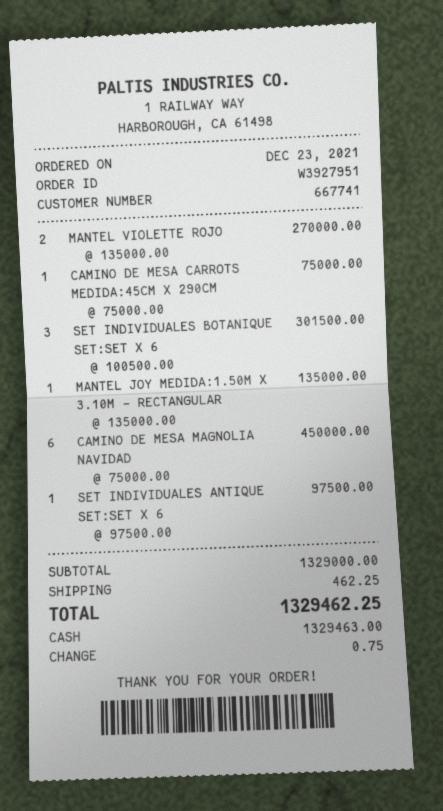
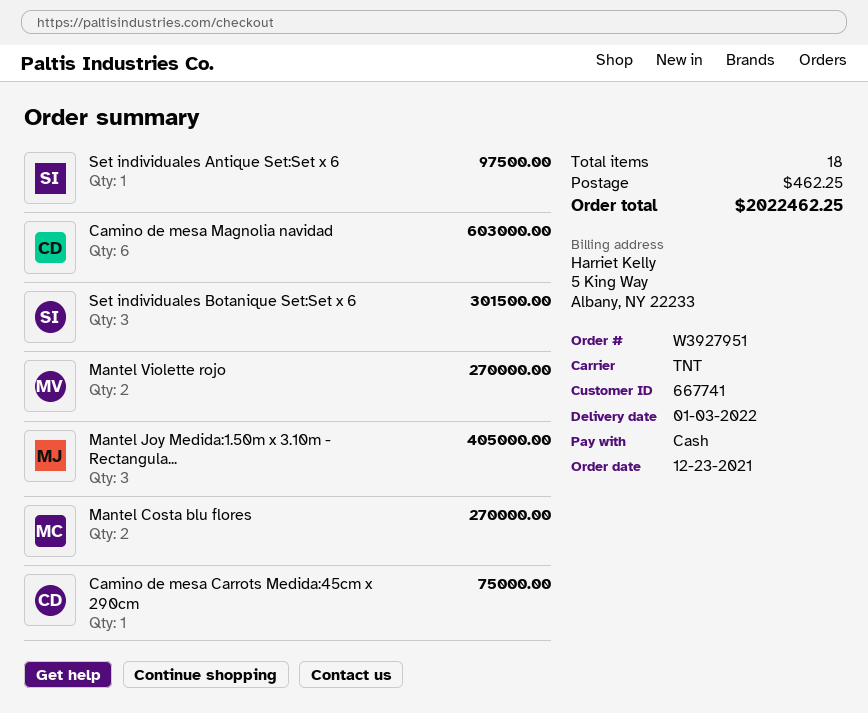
MANTEL JOY MEDIDA:1.50M X 3.10M - RECTANGULAR: 1 for 135000.00 -> 3 for 405000.00
CAMINO DE MESA MAGNOLIA NAVIDAD: 6 for 450000.00 -> 6 for 603000.00
Mantel Costa blu flores: none -> 2 for 270000.00
total: 1329462.25 -> 2022462.25

